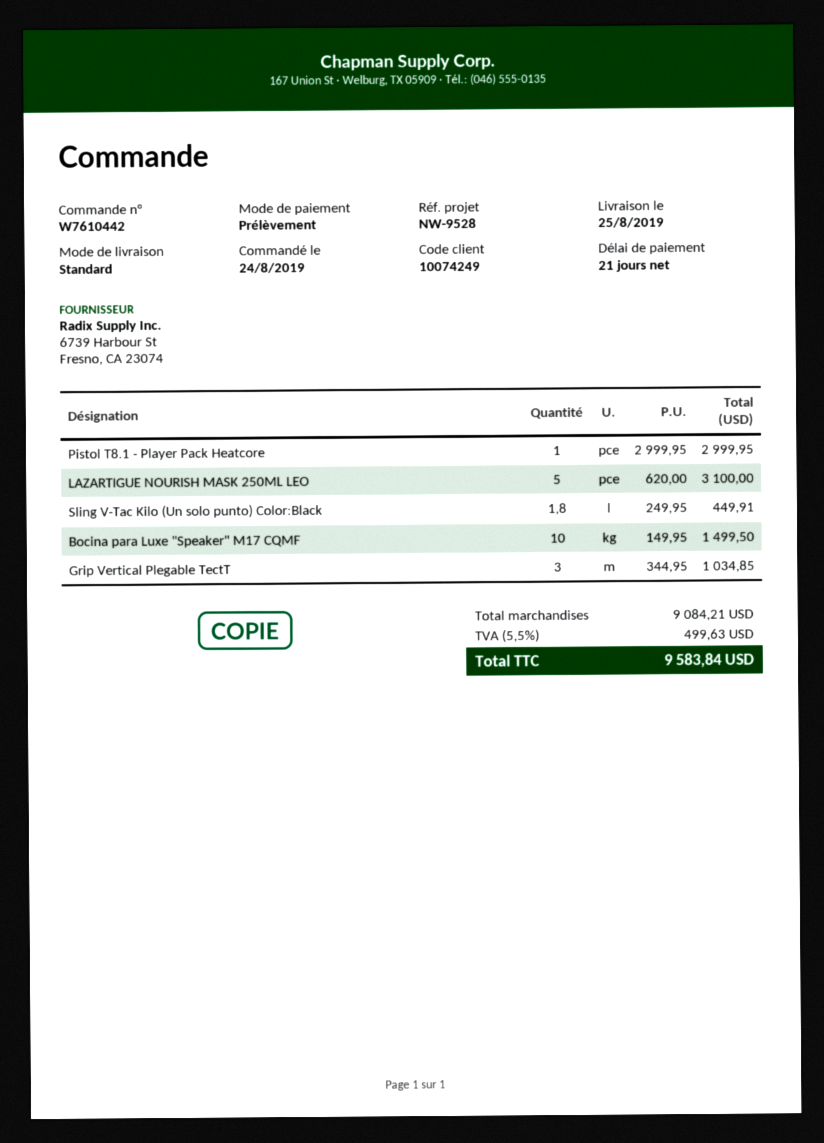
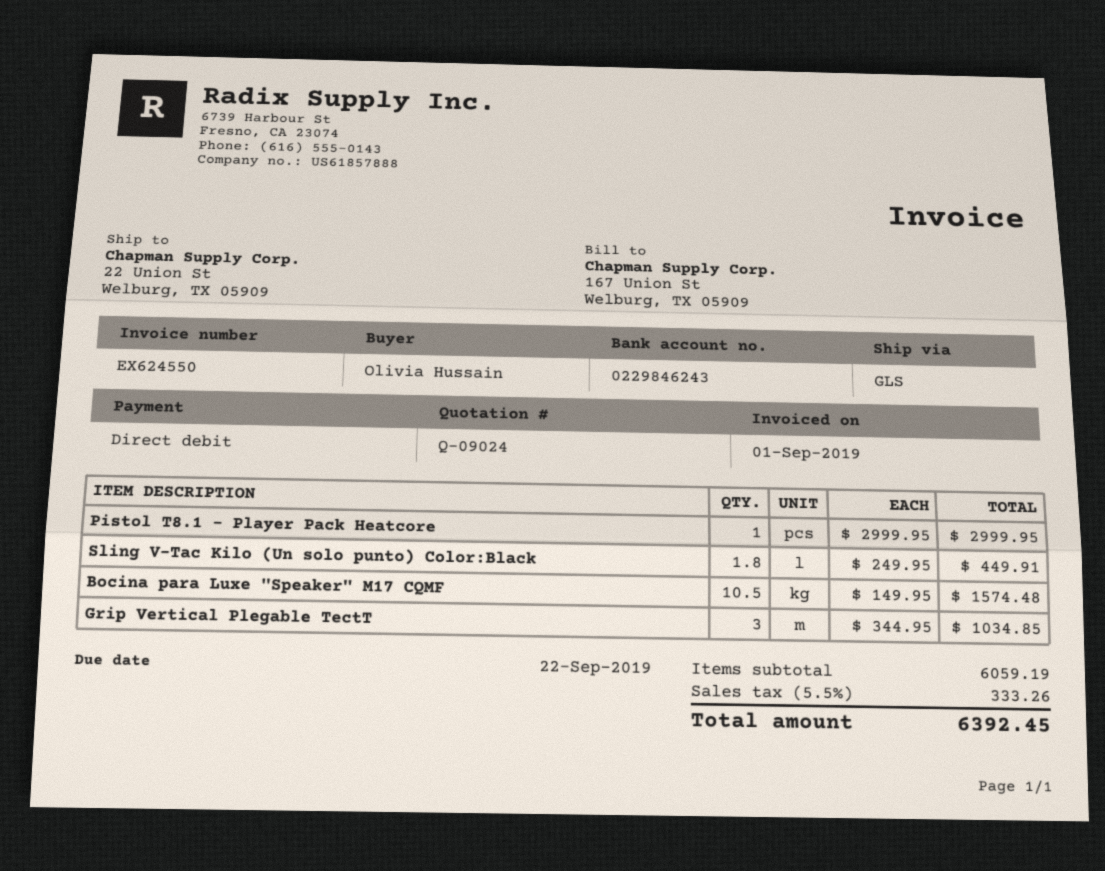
shipping method: standard -> GLS
LAZARTIGUE NOURISH MASK 250ML LEO: 5 x 620.00 = 3100.00 -> none
Bocina para Luxe "Speaker" M17 CQMF: 10 x 149.95 = 1499.50 -> 10.5 x 149.95 = 1574.48
subtotal: 9084.21 -> 6059.19
tax: 5.5% = 499.63 -> 5.5% = 333.26
total: 9583.84 -> 6392.45

